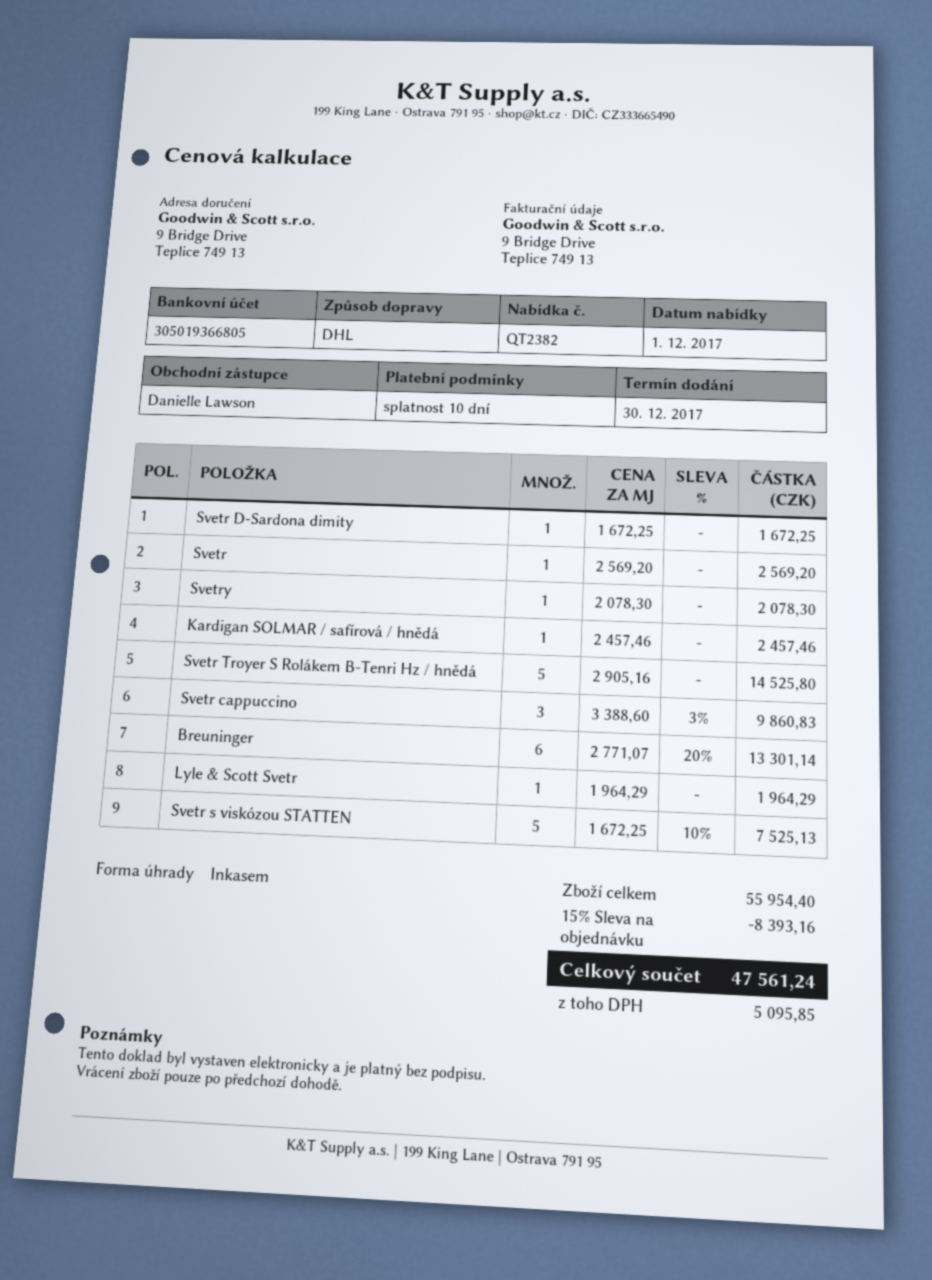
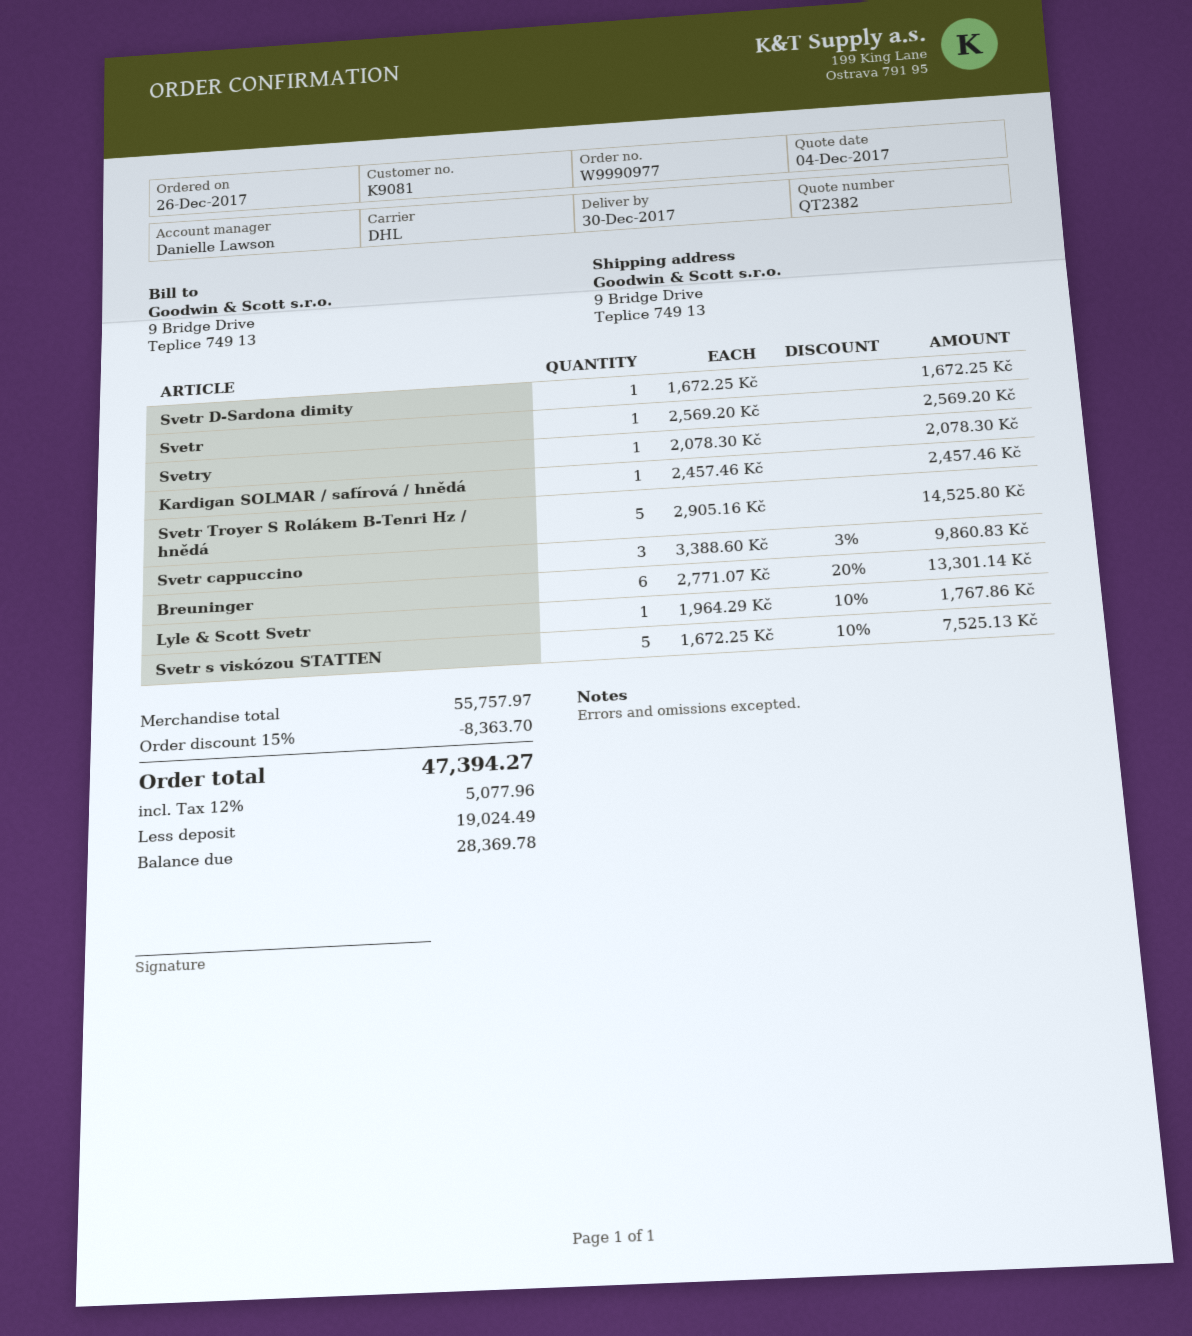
quote date: 2017-12-01 -> 2017-12-04
Lyle & Scott Svetr: 1 x 1964.29 = 1964.29 -> 1 x 1964.29 - 10% = 1767.86
subtotal: 55954.40 -> 55757.97
discount: 15% = 8393.16 -> 15% = 8363.70
tax: 5095.85 -> 5077.96
total: 47561.24 -> 47394.27

